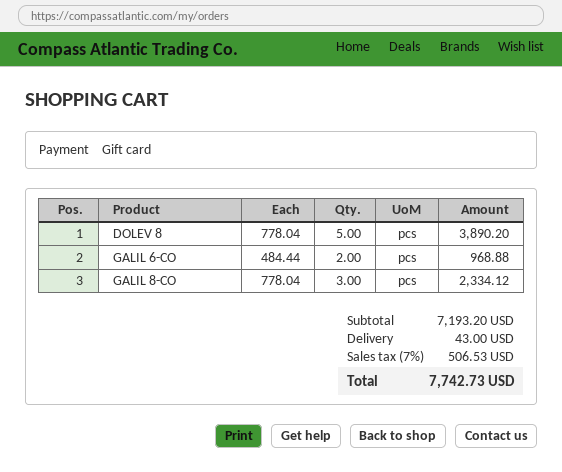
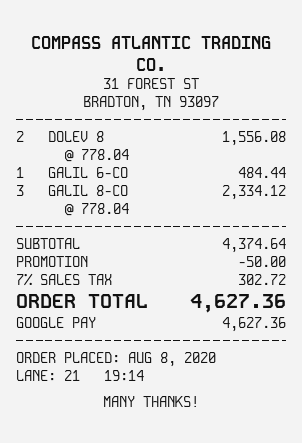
payment method: gift card -> Google Pay
DOLEV 8: 5 x 778.04 = 3890.20 -> 2 x 778.04 = 1556.08
GALIL 6-CO: 2 x 484.44 = 968.88 -> 1 x 484.44 = 484.44
subtotal: 7193.20 -> 4374.64
discount: none -> 50.00
shipping: 43.00 -> none
tax: 7% = 506.53 -> 7% = 302.72
total: 7742.73 -> 4627.36

